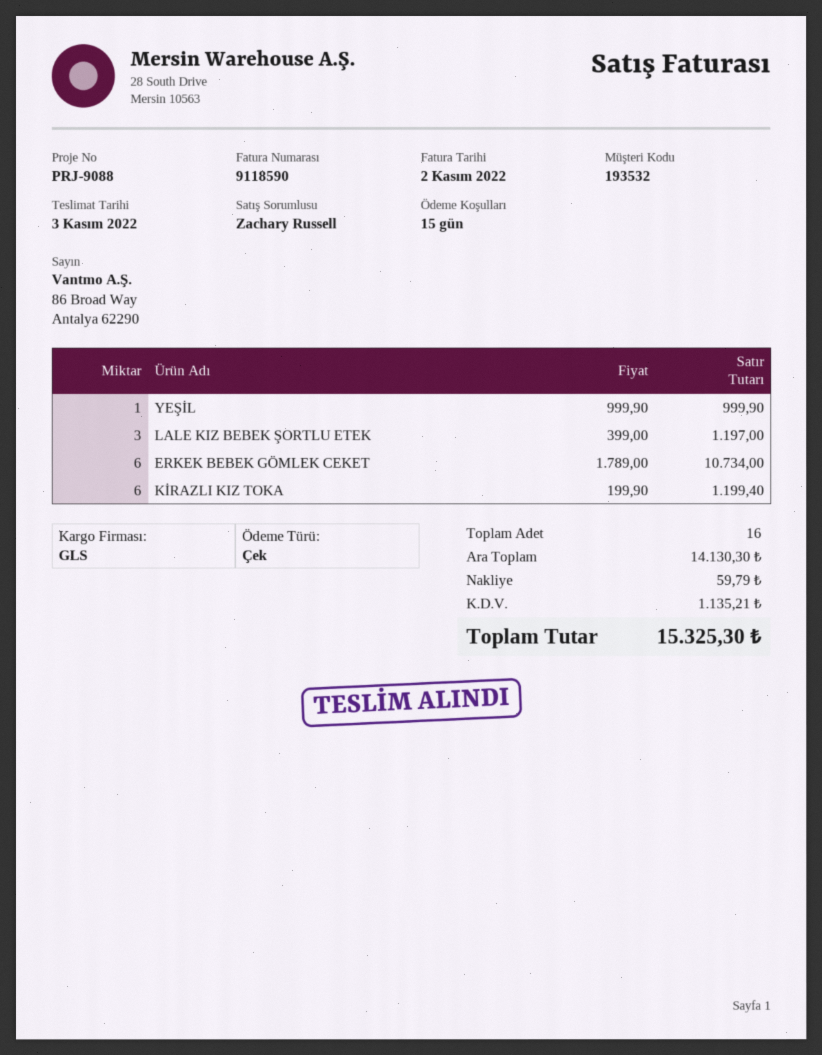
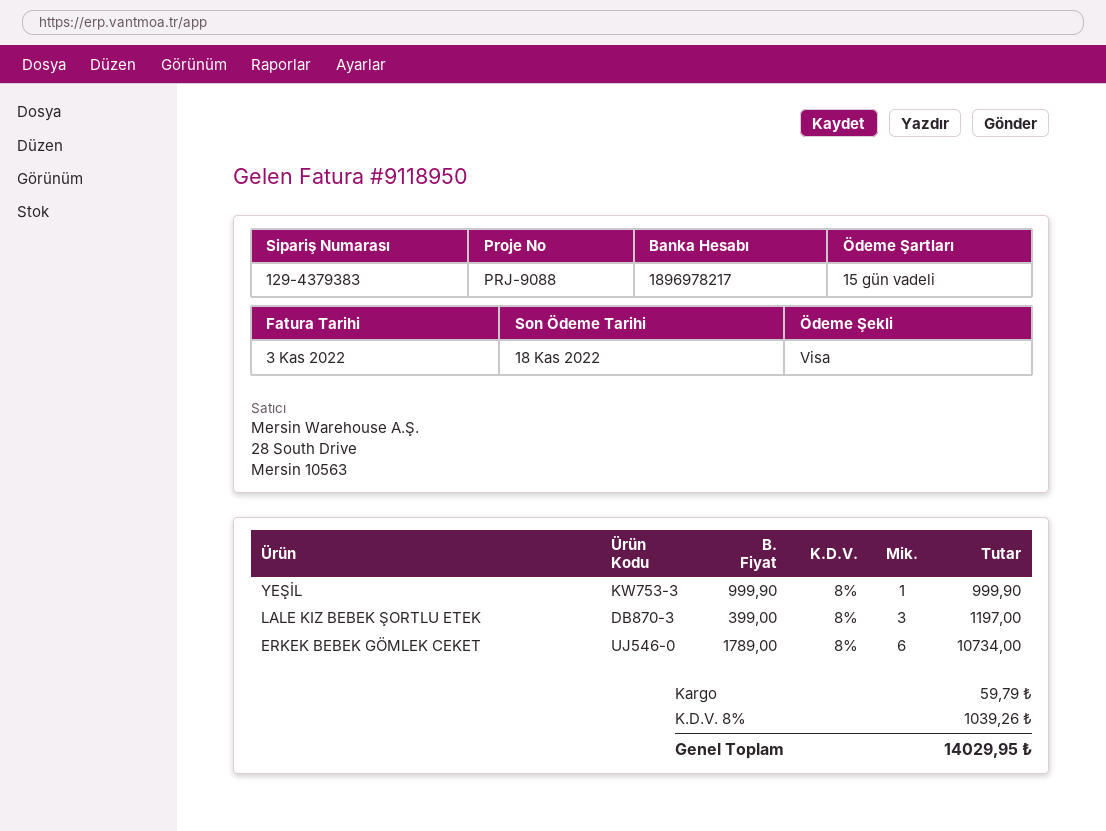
invoice number: 9118590 -> 9118950
invoice date: 2022-11-02 -> 2022-11-03
payment method: cheque -> Visa
KİRAZLI KIZ TOKA: 6 x 199.90 = 1199.40 -> none
tax: 1135.21 -> 1039.26
total: 15325.30 -> 14029.95

